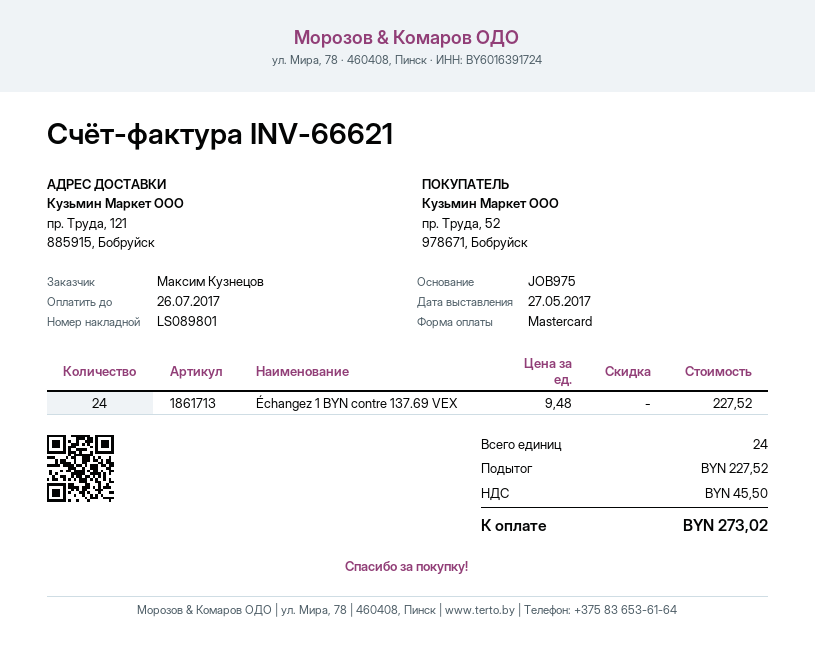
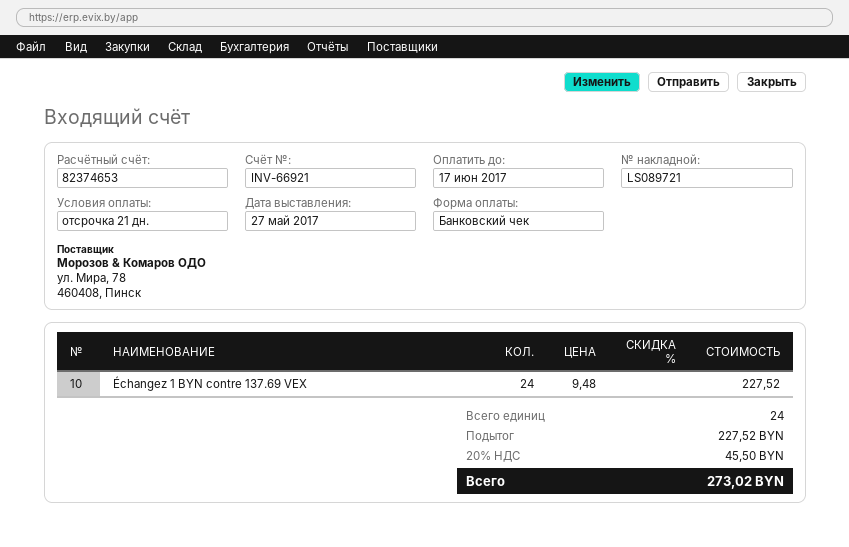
delivery note number: LS089801 -> LS089721
invoice number: INV-66621 -> INV-66921
due date: 2017-07-26 -> 2017-06-17
payment method: Mastercard -> cheque

